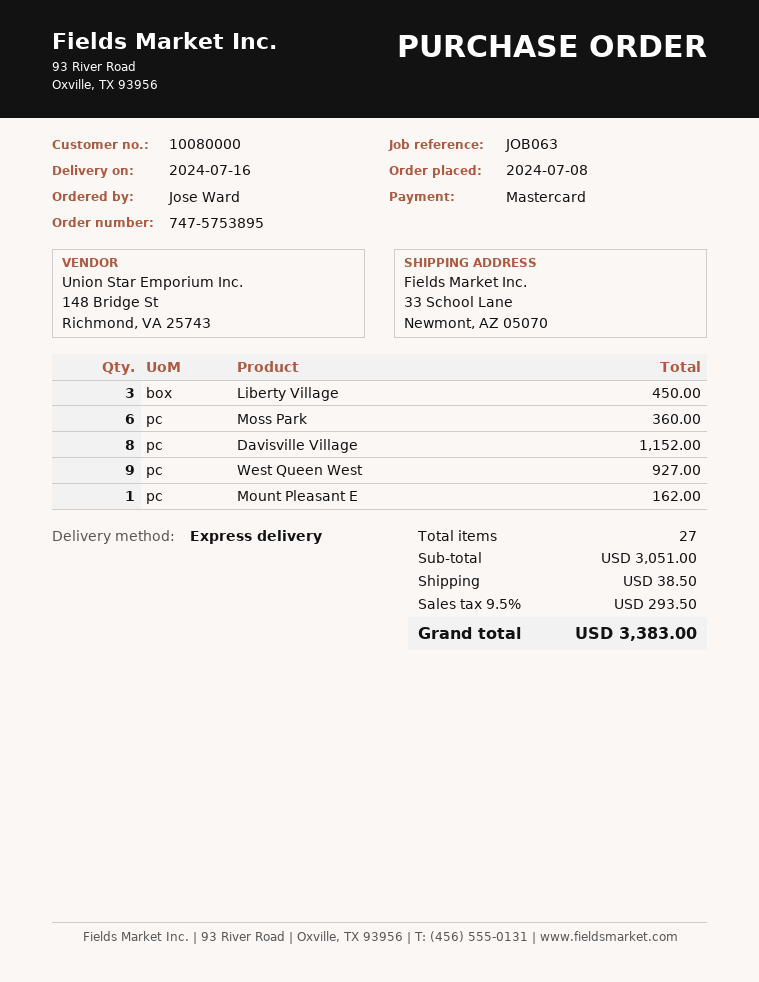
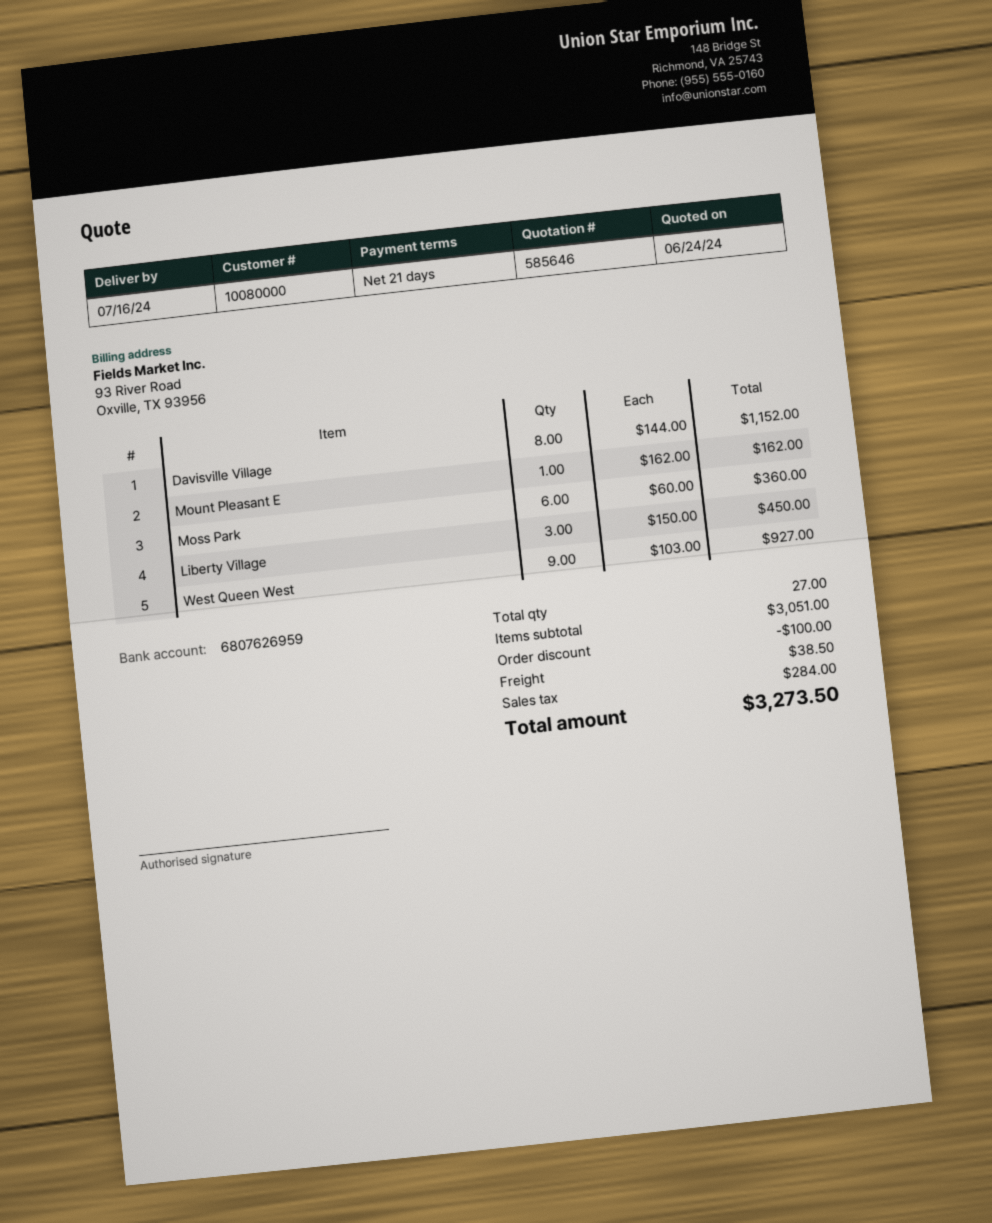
discount: none -> 100.00
tax: 293.50 -> 284.00
total: 3383.00 -> 3273.50

